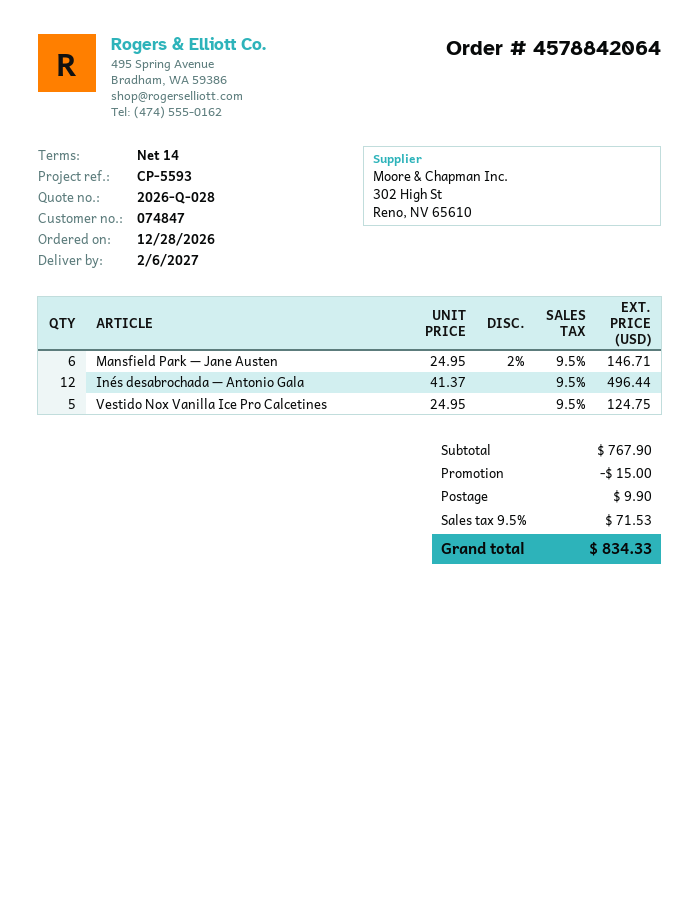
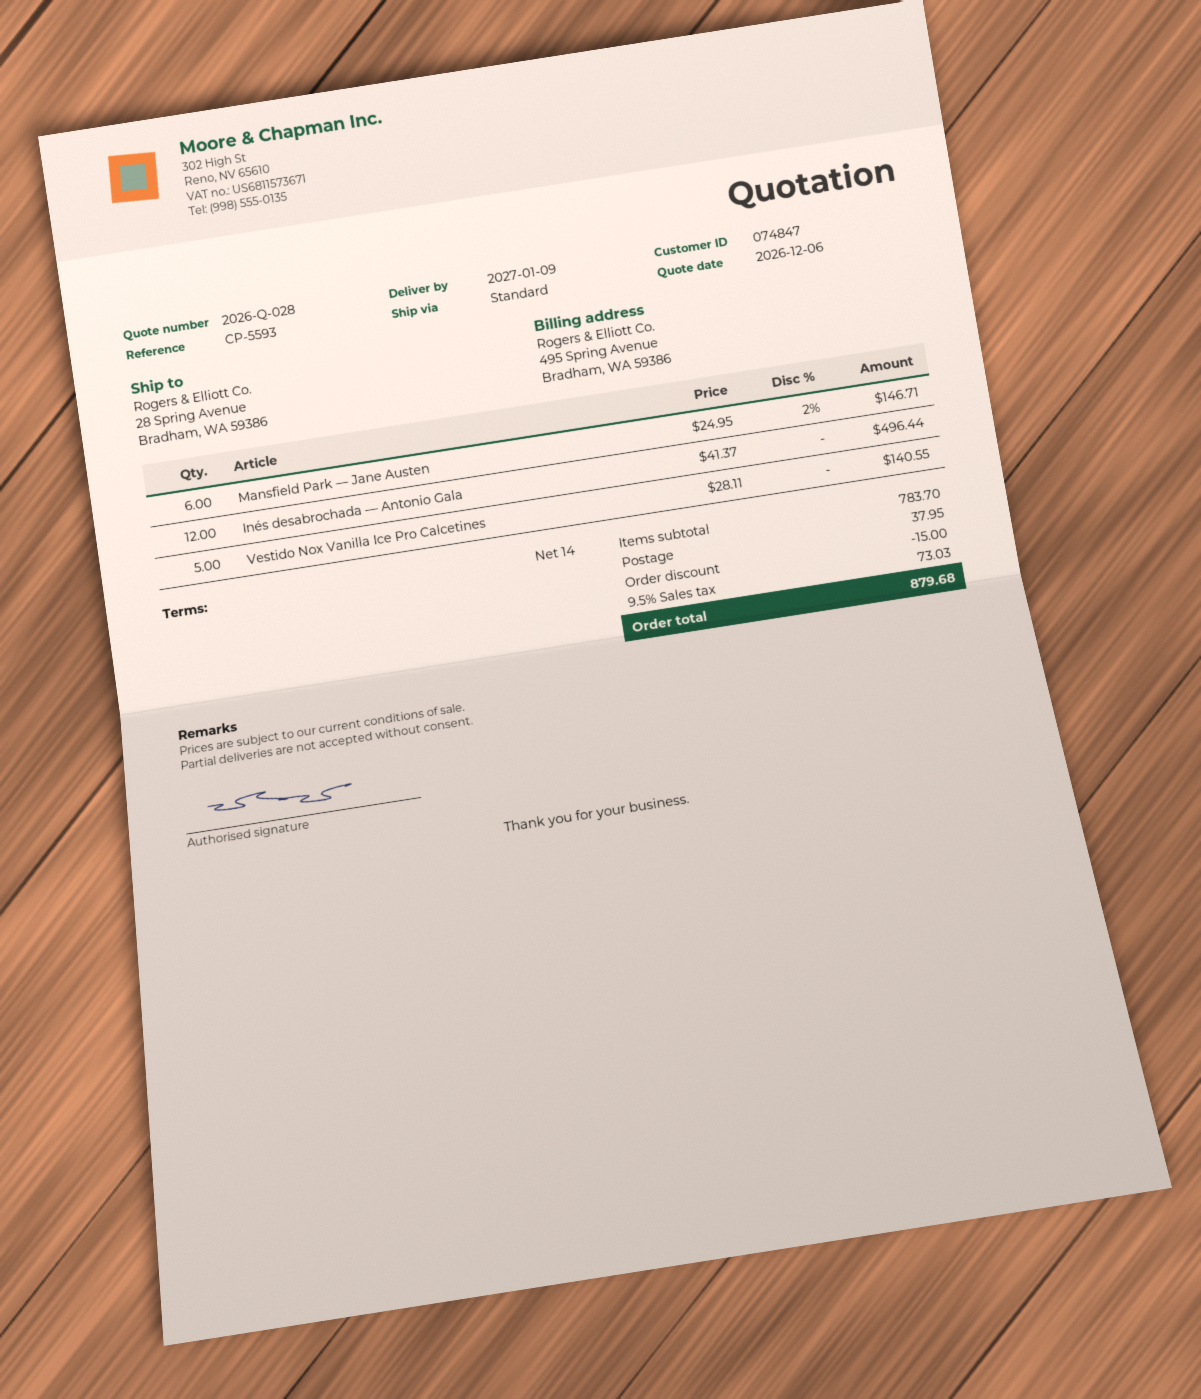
delivery date: 2027-02-06 -> 2027-01-09
Vestido Nox Vanilla Ice Pro Calcetines: 5 x 24.95 = 124.75 -> 5 x 28.11 = 140.55
subtotal: 767.90 -> 783.70
shipping: 9.90 -> 37.95
tax: 9.5% = 71.53 -> 9.5% = 73.03
total: 834.33 -> 879.68

